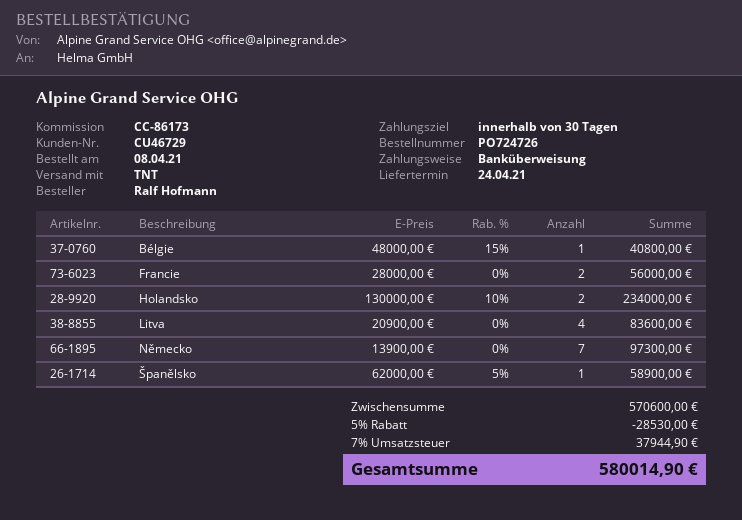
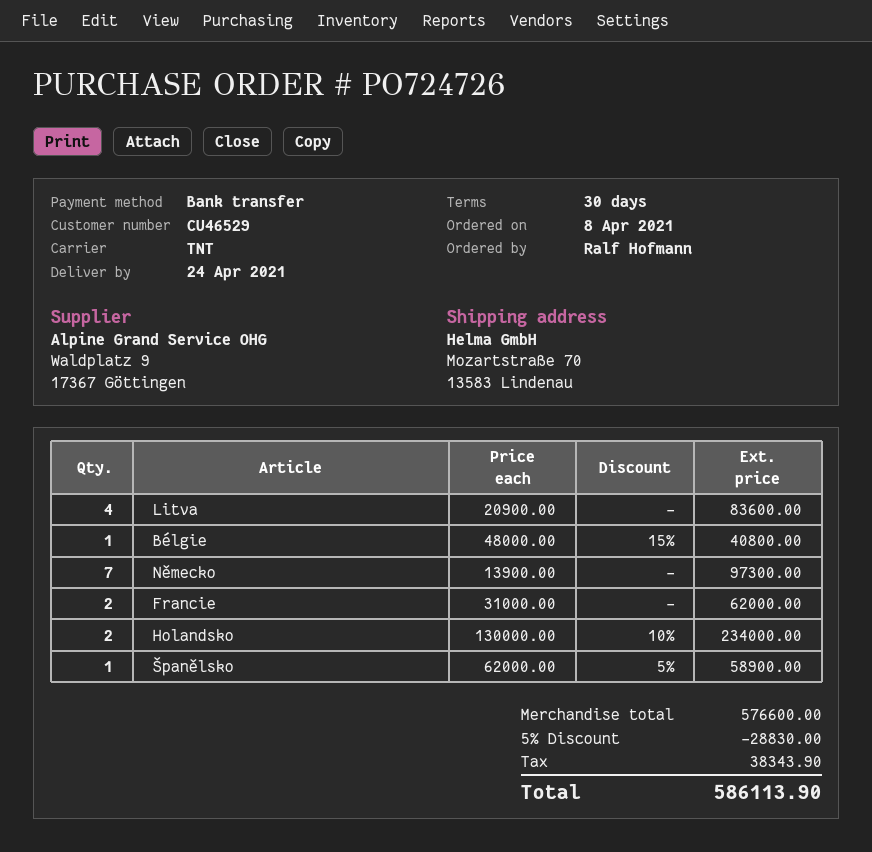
customer number: CU46729 -> CU46529
Francie: 2 x 28000.00 = 56000.00 -> 2 x 31000.00 = 62000.00
subtotal: 570600.00 -> 576600.00
discount: 5% = 28530.00 -> 5% = 28830.00
tax: 37944.90 -> 38343.90
total: 580014.90 -> 586113.90

